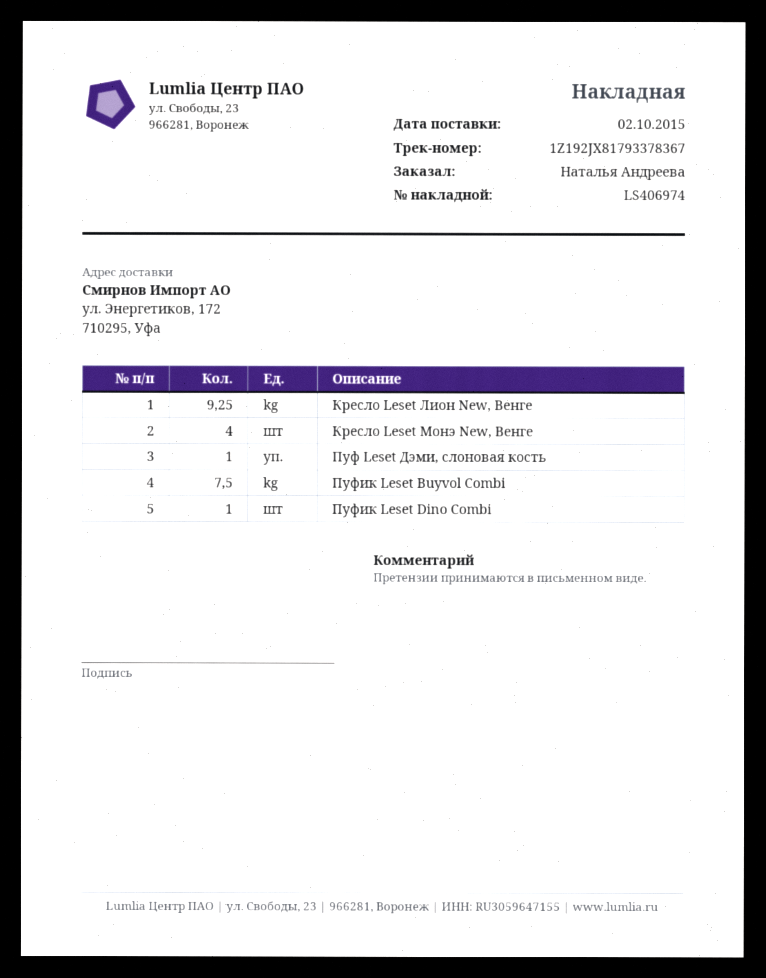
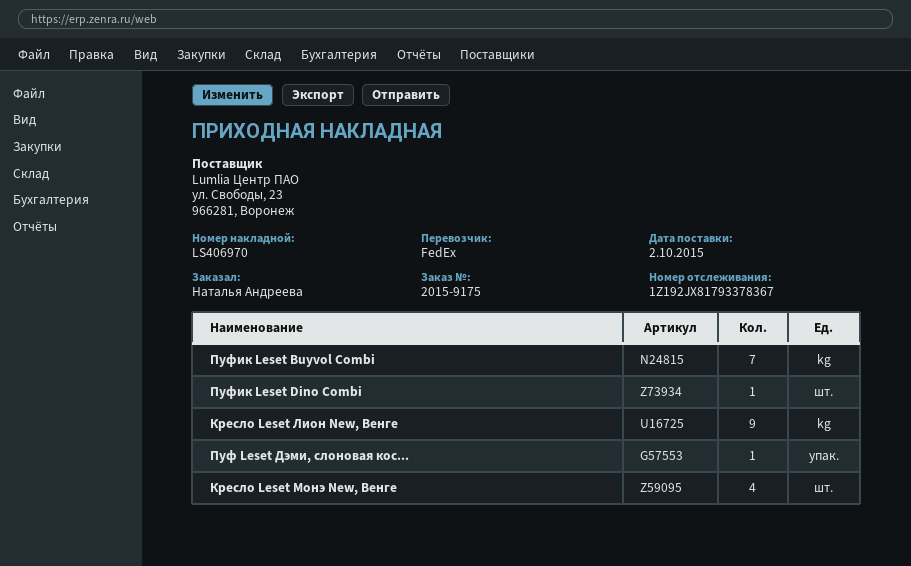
delivery note number: LS406974 -> LS406970
Кресло Leset Лион New, Венге: 9.25 -> 9
Пуфик Leset Buyvol Combi: 7.5 -> 7

